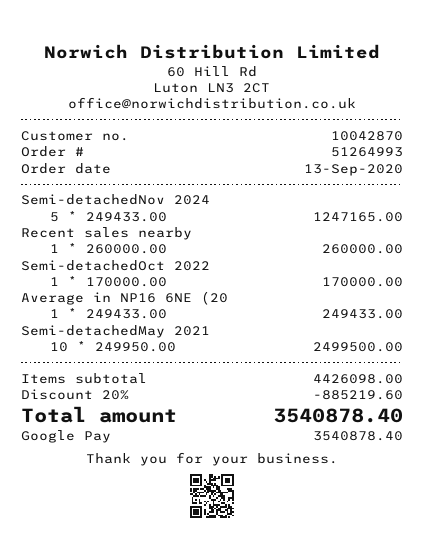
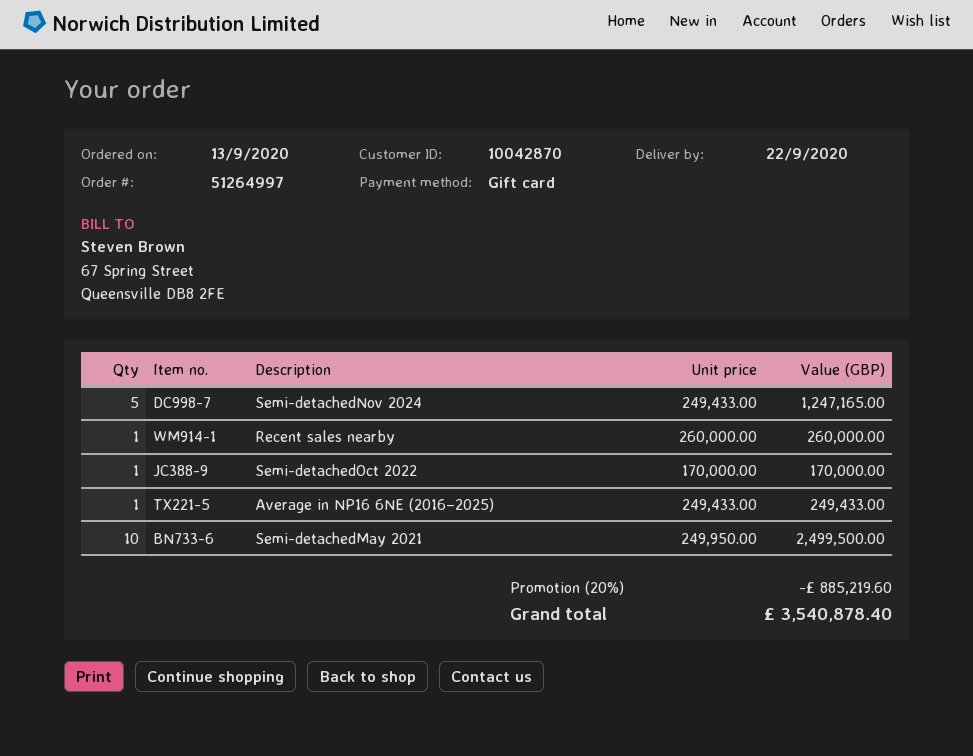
order number: 51264993 -> 51264997
payment method: Google Pay -> gift card

